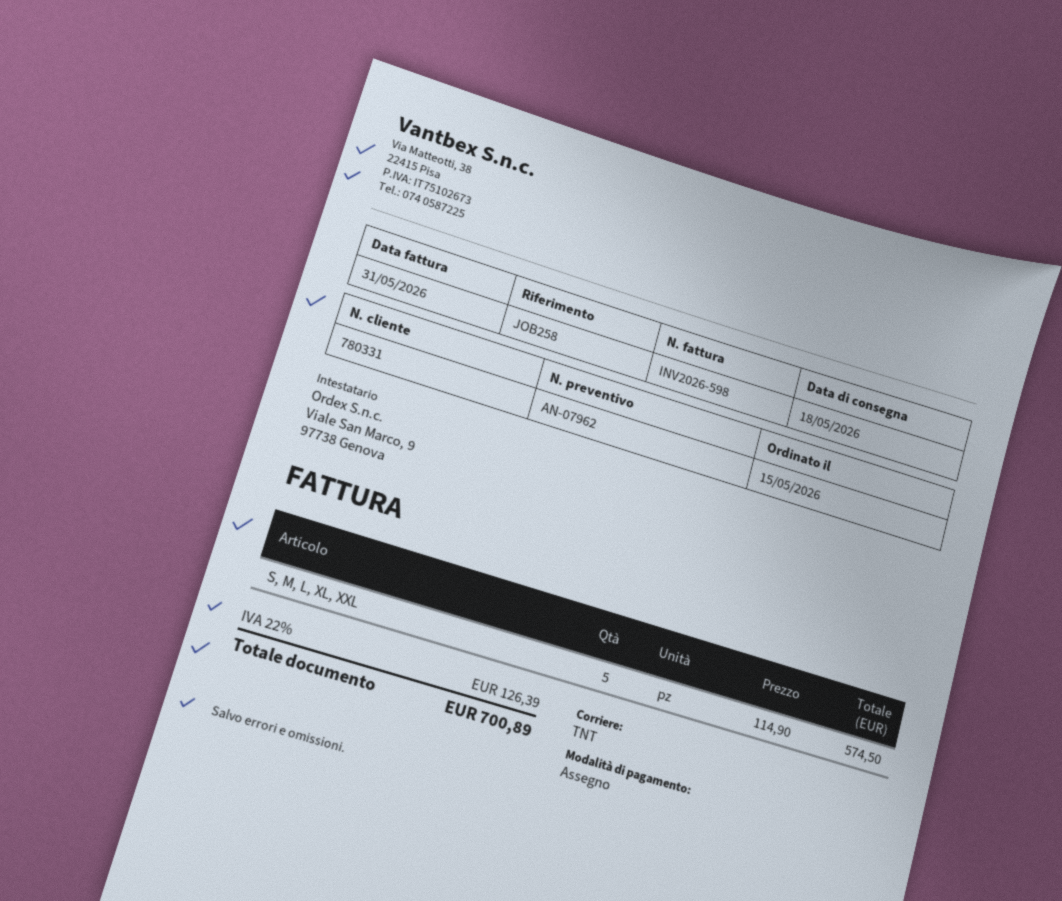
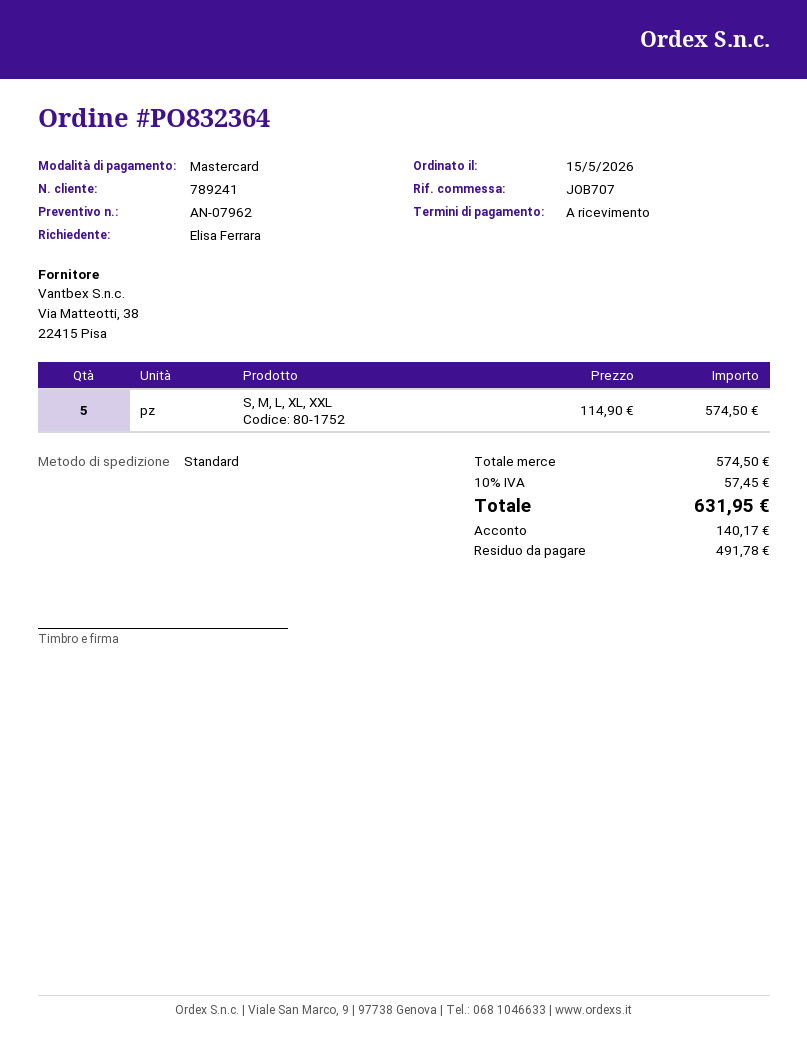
customer number: 780331 -> 789241
reference: JOB258 -> JOB707
payment method: cheque -> Mastercard
shipping method: TNT -> standard
tax: 22% = 126.39 -> 10% = 57.45
total: 700.89 -> 631.95

